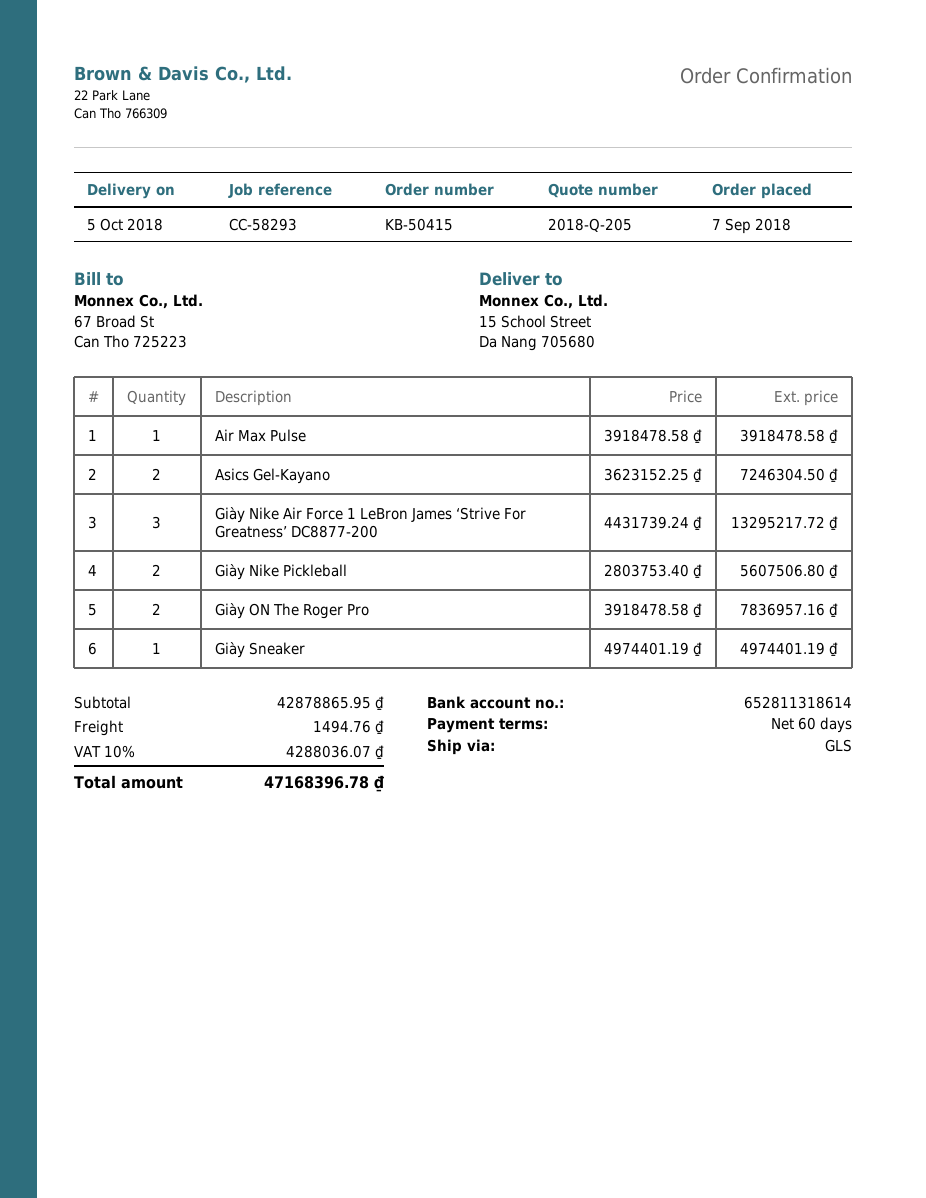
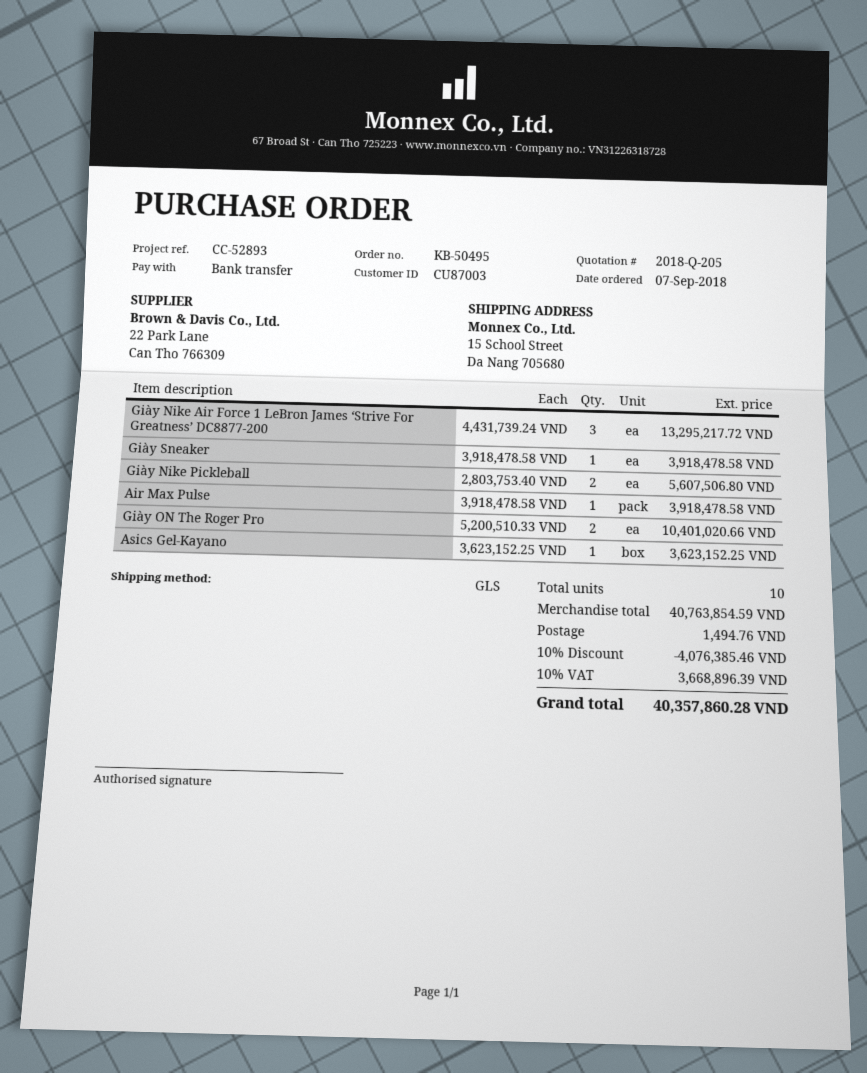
order number: KB-50415 -> KB-50495
reference: CC-58293 -> CC-52893
Asics Gel-Kayano: 2 x 3623152.25 = 7246304.50 -> 1 x 3623152.25 = 3623152.25
Giày ON The Roger Pro: 2 x 3918478.58 = 7836957.16 -> 2 x 5200510.33 = 10401020.66
Giày Sneaker: 1 x 4974401.19 = 4974401.19 -> 1 x 3918478.58 = 3918478.58
subtotal: 42878865.95 -> 40763854.59
discount: none -> 10% = 4076385.46
tax: 10% = 4288036.07 -> 10% = 3668896.39
total: 47168396.78 -> 40357860.28

